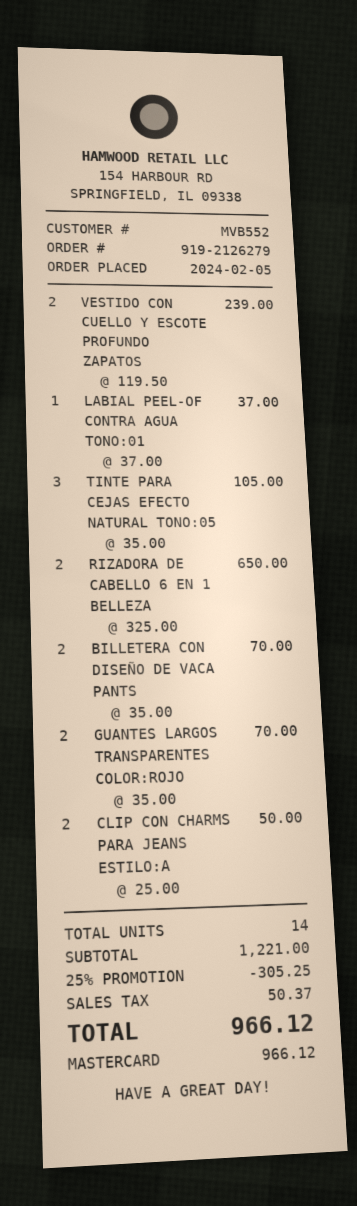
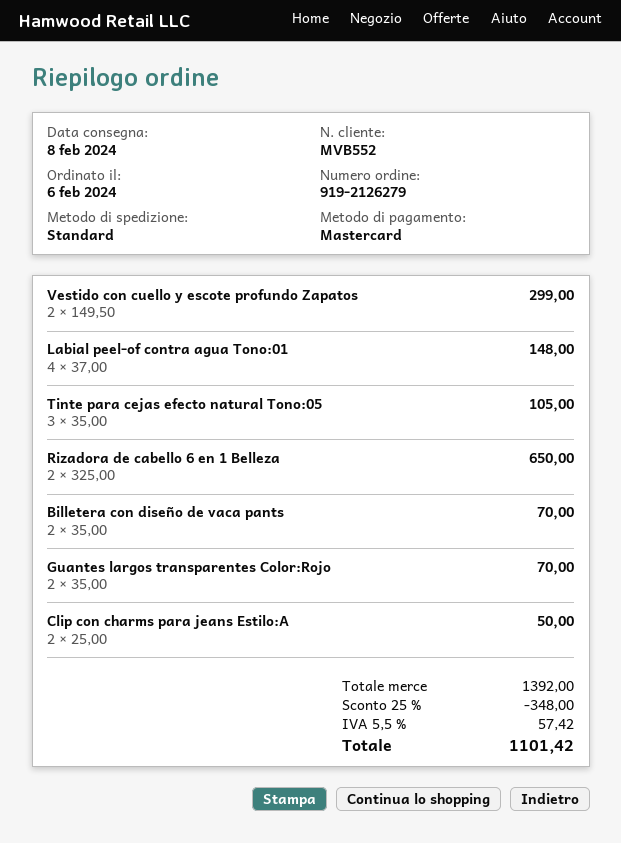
order date: 2024-02-05 -> 2024-02-06
VESTIDO CON CUELLO Y ESCOTE PROFUNDO ZAPATOS: 2 x 119.50 = 239.00 -> 2 x 149.50 = 299.00
LABIAL PEEL-OF CONTRA AGUA TONO:01: 1 x 37.00 = 37.00 -> 4 x 37.00 = 148.00
subtotal: 1221.00 -> 1392.00
discount: 25% = 305.25 -> 25% = 348.00
tax: 50.37 -> 57.42
total: 966.12 -> 1101.42

